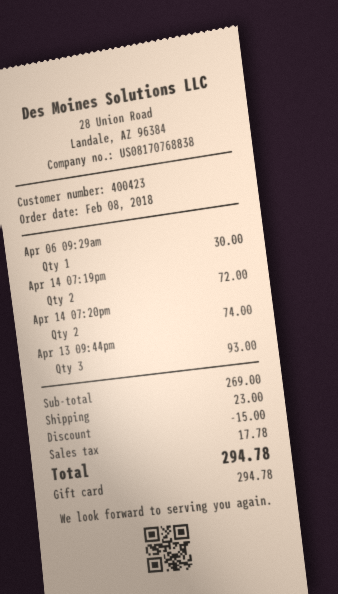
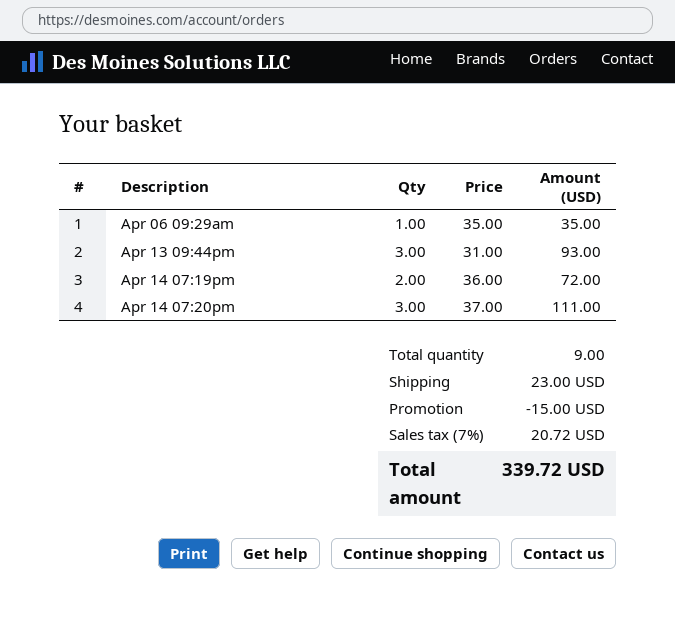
Apr 06 09:29am: 1 for 30.00 -> 1 for 35.00
Apr 14 07:20pm: 2 for 74.00 -> 3 for 111.00
tax: 17.78 -> 20.72
total: 294.78 -> 339.72

